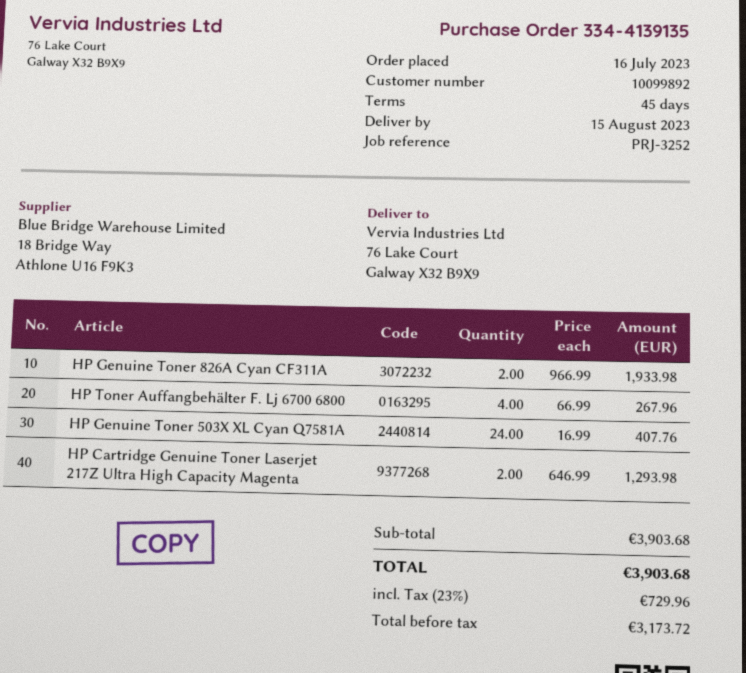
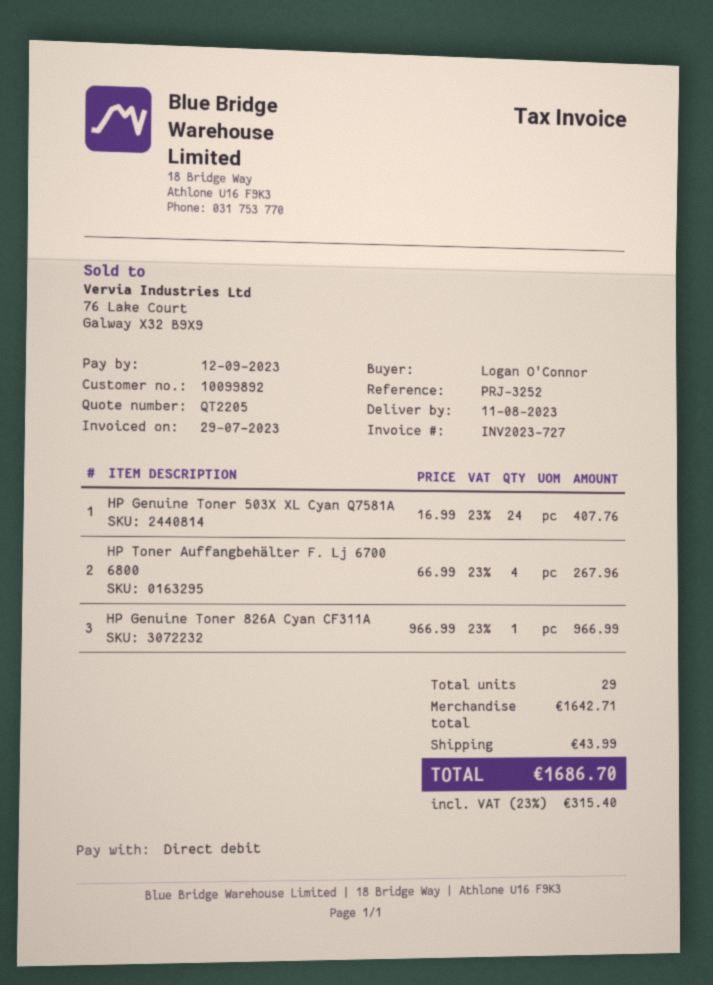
delivery date: 2023-08-15 -> 2023-08-11
HP Genuine Toner 826A Cyan CF311A: 2 x 966.99 = 1933.98 -> 1 x 966.99 = 966.99
HP Cartridge Genuine Toner Laserjet 217Z Ultra High Capacity Magenta: 2 x 646.99 = 1293.98 -> none
subtotal: 3903.68 -> 1642.71
shipping: none -> 43.99
tax: 23% = 729.96 -> 23% = 315.40
total: 3903.68 -> 1686.70

